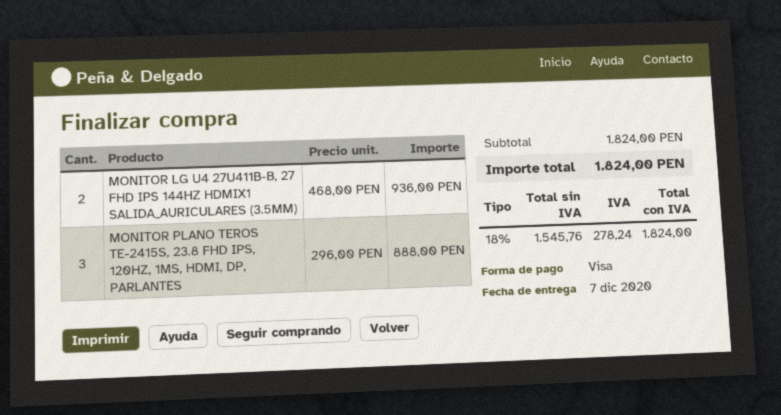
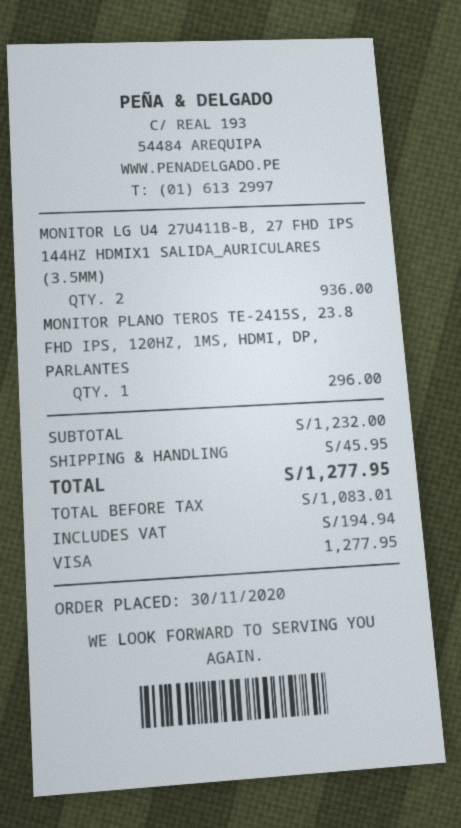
MONITOR PLANO TEROS TE-2415S, 23.8 FHD IPS, 120HZ, 1MS, HDMI, DP, PARLANTES: 3 for 888.00 -> 1 for 296.00
subtotal: 1824.00 -> 1232.00
shipping: none -> 45.95
net: 1545.76 -> 1083.01
tax: 278.24 -> 194.94
total: 1824.00 -> 1277.95

